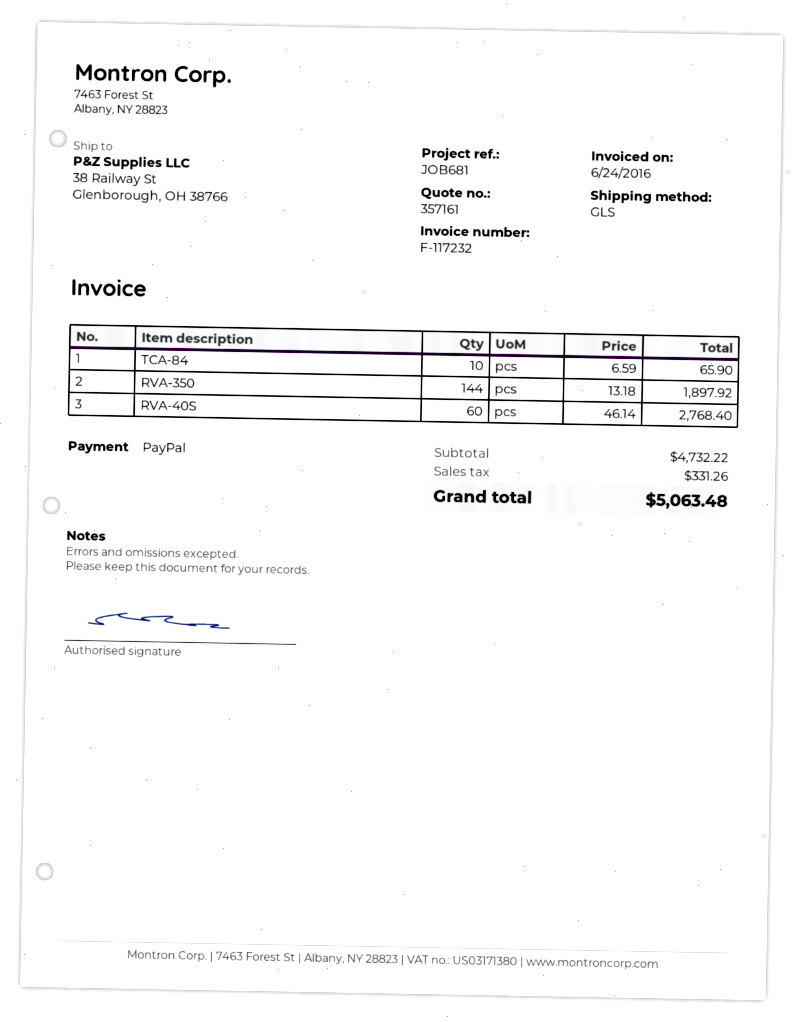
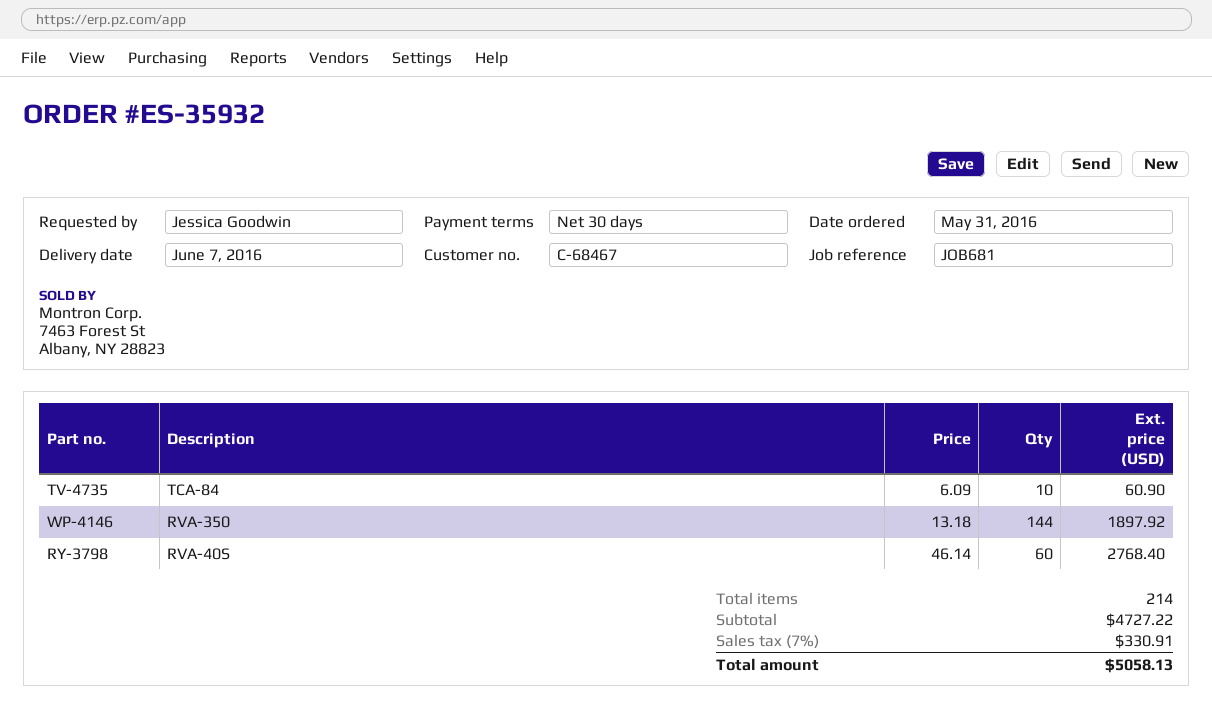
TCA-84: 10 x 6.59 = 65.90 -> 10 x 6.09 = 60.90
subtotal: 4732.22 -> 4727.22
tax: 331.26 -> 330.91
total: 5063.48 -> 5058.13

